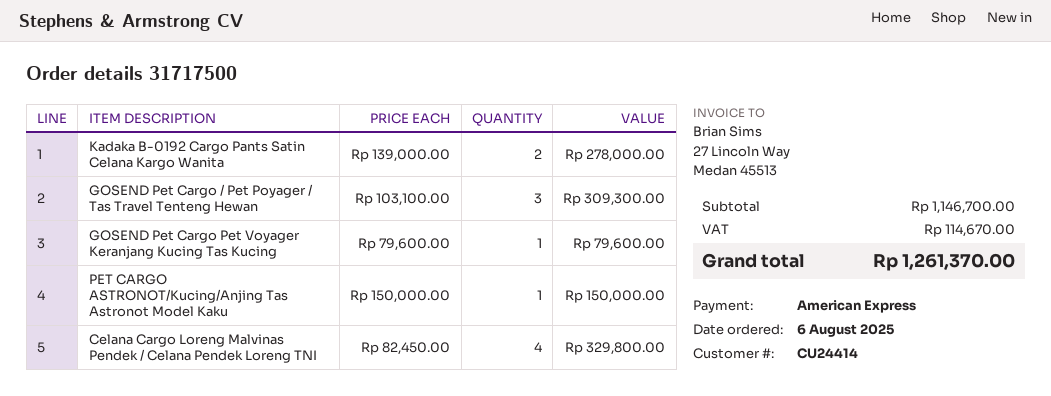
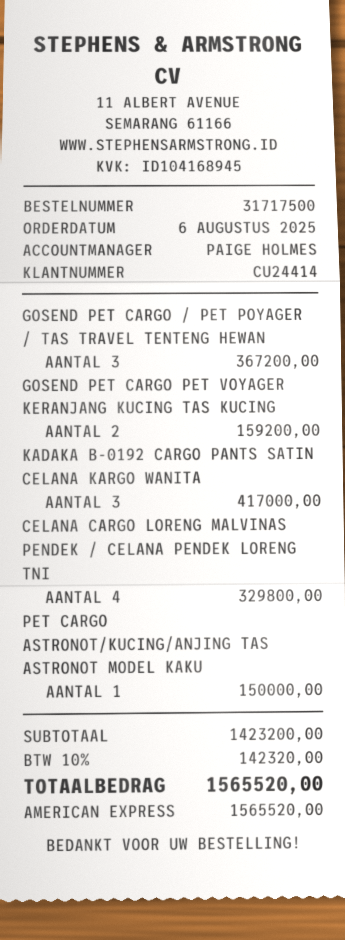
Kadaka B-0192 Cargo Pants Satin Celana Kargo Wanita: 2 for 278000.00 -> 3 for 417000.00
GOSEND Pet Cargo / Pet Poyager / Tas Travel Tenteng Hewan: 3 for 309300.00 -> 3 for 367200.00
GOSEND Pet Cargo Pet Voyager Keranjang Kucing Tas Kucing: 1 for 79600.00 -> 2 for 159200.00
subtotal: 1146700.00 -> 1423200.00
tax: 114670.00 -> 142320.00
total: 1261370.00 -> 1565520.00

